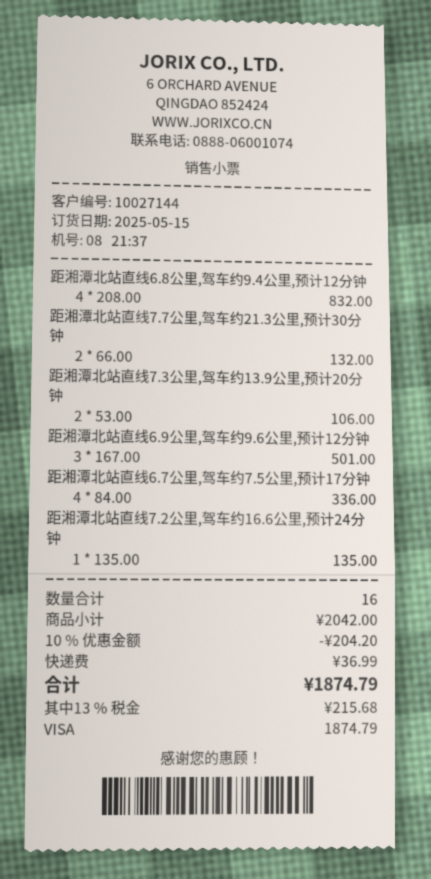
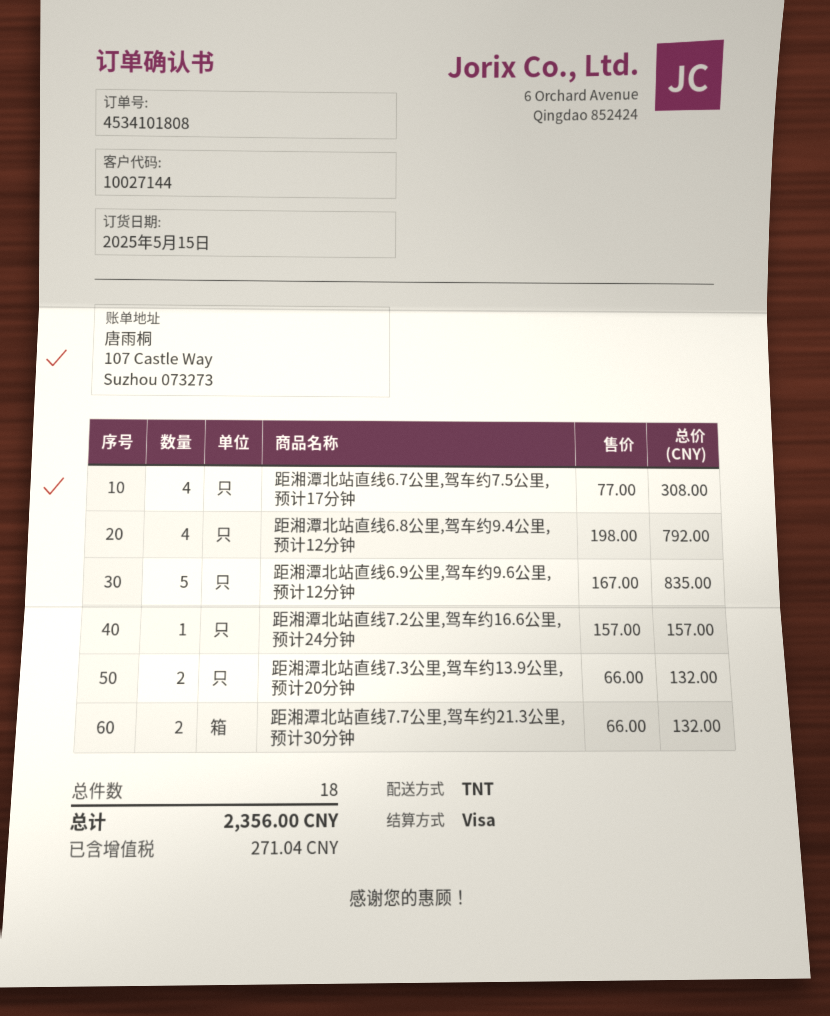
距湘潭北站直线6.8公里,驾车约9.4公里,预计12分钟: 4 x 208.00 = 832.00 -> 4 x 198.00 = 792.00
距湘潭北站直线7.3公里,驾车约13.9公里,预计20分钟: 2 x 53.00 = 106.00 -> 2 x 66.00 = 132.00
距湘潭北站直线6.9公里,驾车约9.6公里,预计12分钟: 3 x 167.00 = 501.00 -> 5 x 167.00 = 835.00
距湘潭北站直线6.7公里,驾车约7.5公里,预计17分钟: 4 x 84.00 = 336.00 -> 4 x 77.00 = 308.00
距湘潭北站直线7.2公里,驾车约16.6公里,预计24分钟: 1 x 135.00 = 135.00 -> 1 x 157.00 = 157.00
total quantity: 16 -> 18
discount: 10% = 204.20 -> none
shipping: 36.99 -> none
tax: 215.68 -> 271.04
total: 1874.79 -> 2356.00

